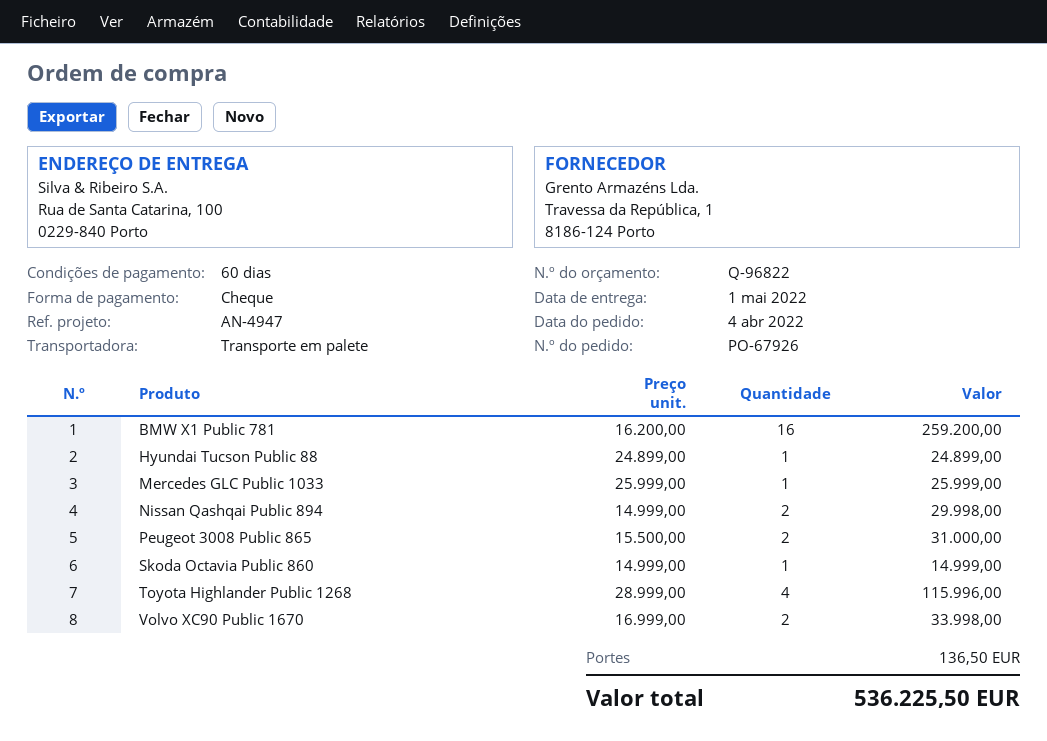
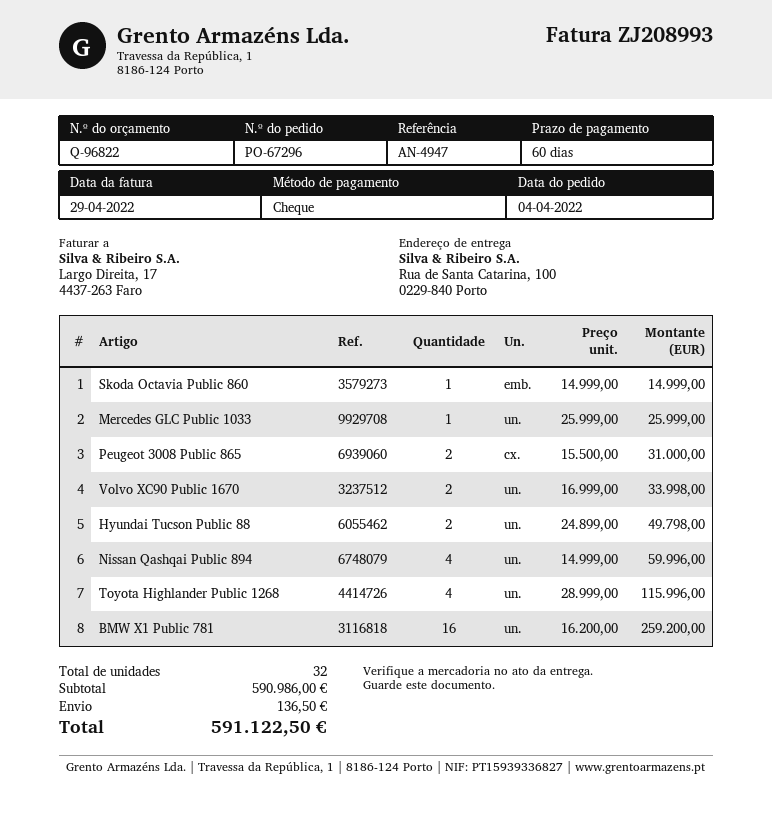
order number: PO-67926 -> PO-67296
Hyundai Tucson Public 88: 1 x 24899.00 = 24899.00 -> 2 x 24899.00 = 49798.00
Nissan Qashqai Public 894: 2 x 14999.00 = 29998.00 -> 4 x 14999.00 = 59996.00
total: 536225.50 -> 591122.50

